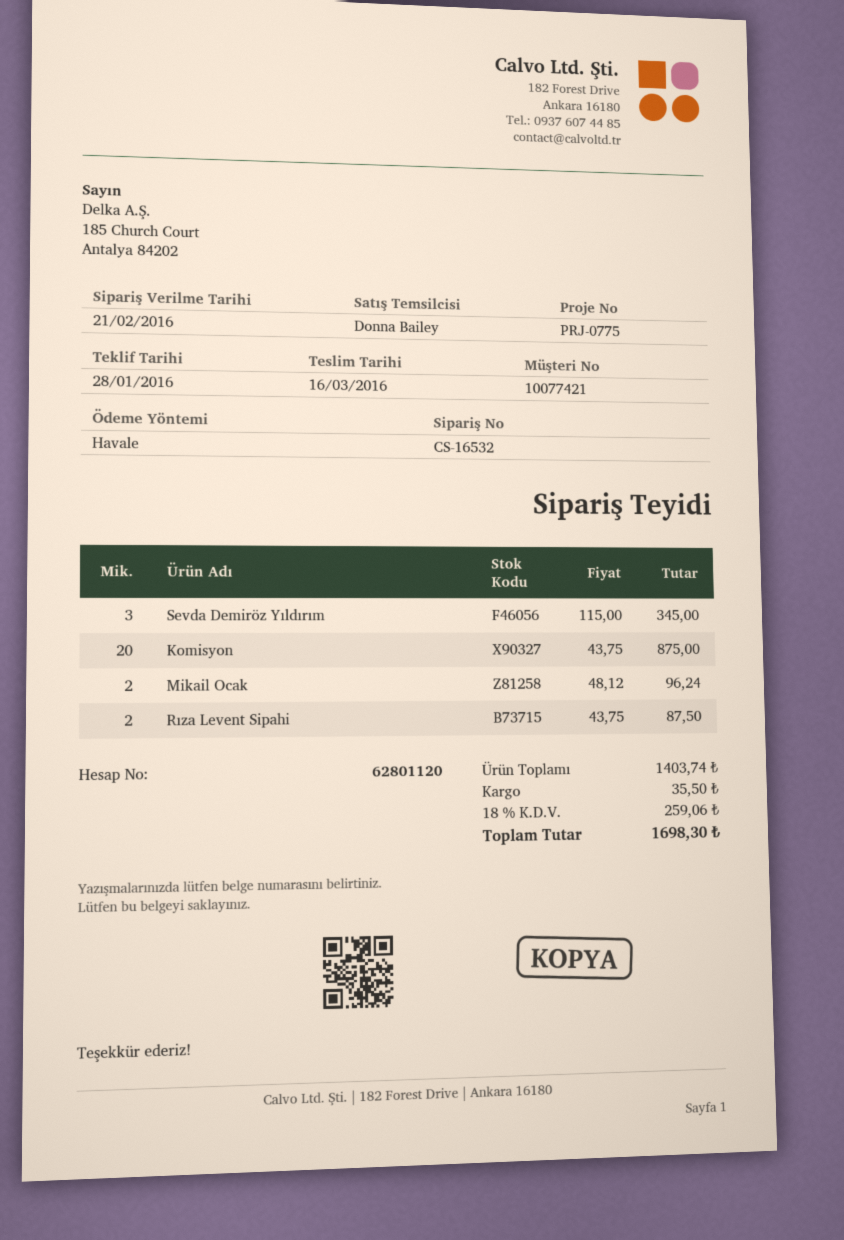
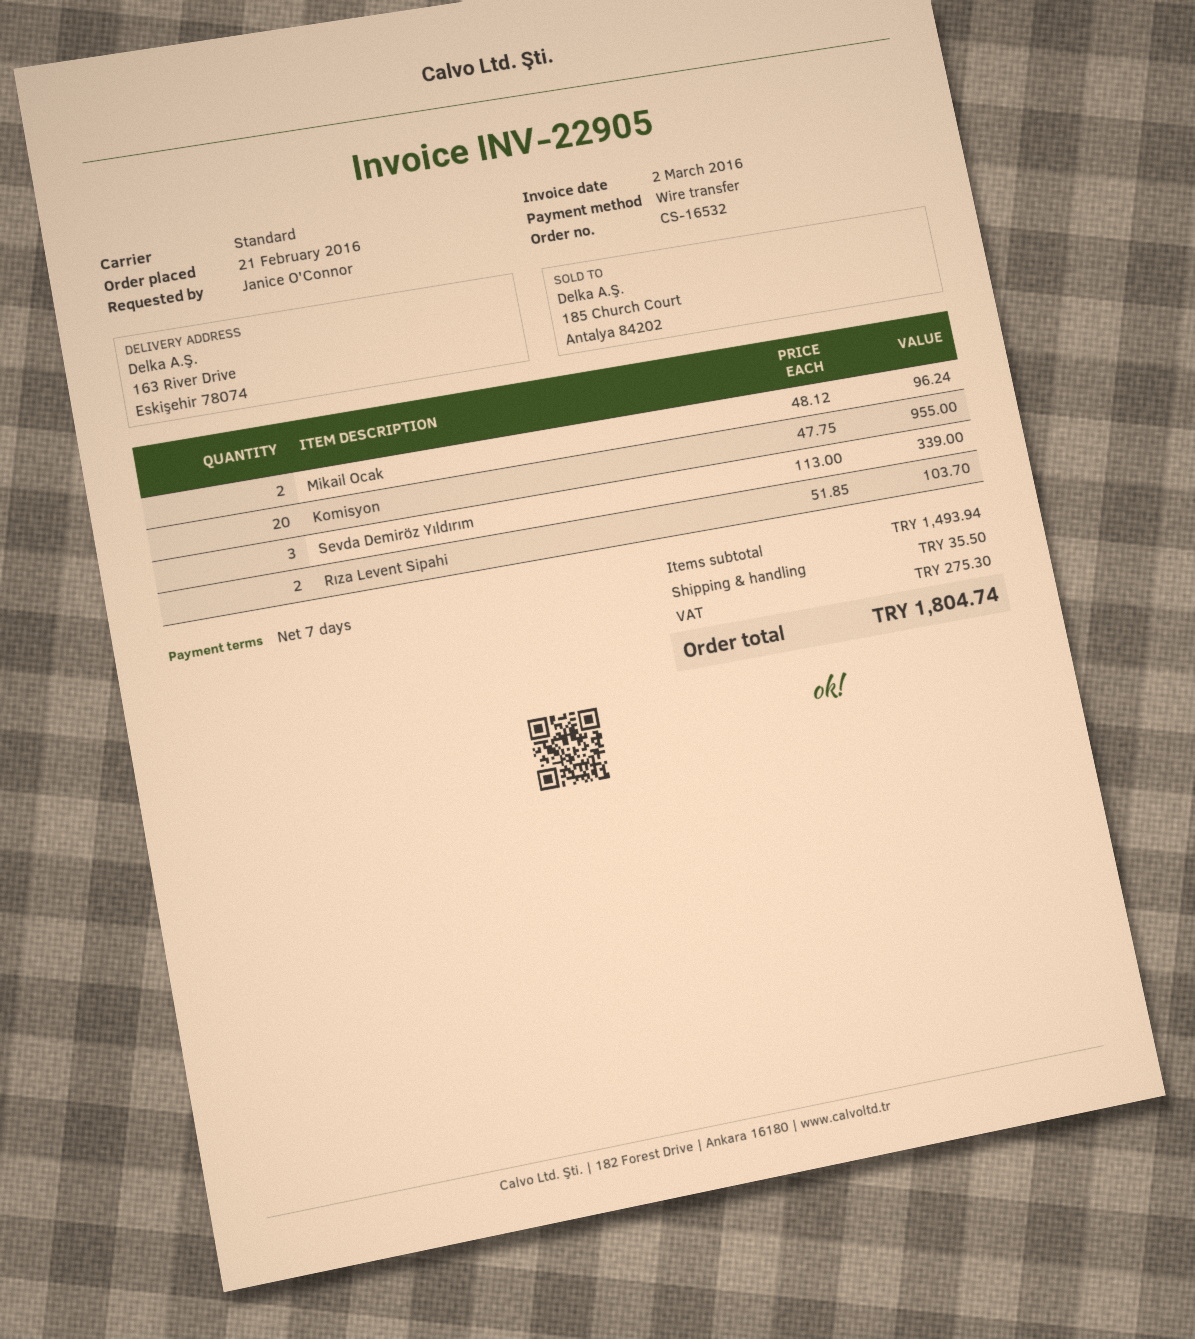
Sevda Demiröz Yıldırım: 3 x 115.00 = 345.00 -> 3 x 113.00 = 339.00
Komisyon: 20 x 43.75 = 875.00 -> 20 x 47.75 = 955.00
Rıza Levent Sipahi: 2 x 43.75 = 87.50 -> 2 x 51.85 = 103.70
subtotal: 1403.74 -> 1493.94
tax: 259.06 -> 275.30
total: 1698.30 -> 1804.74

